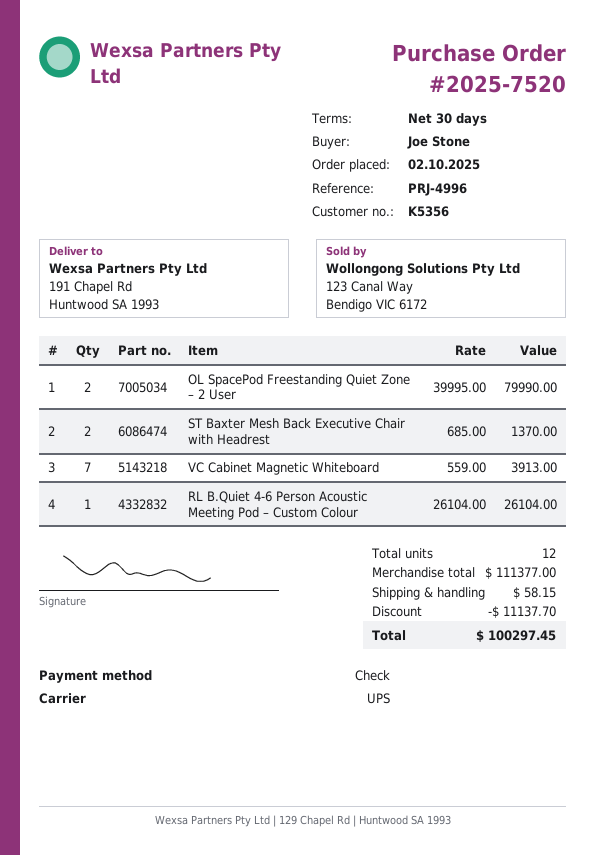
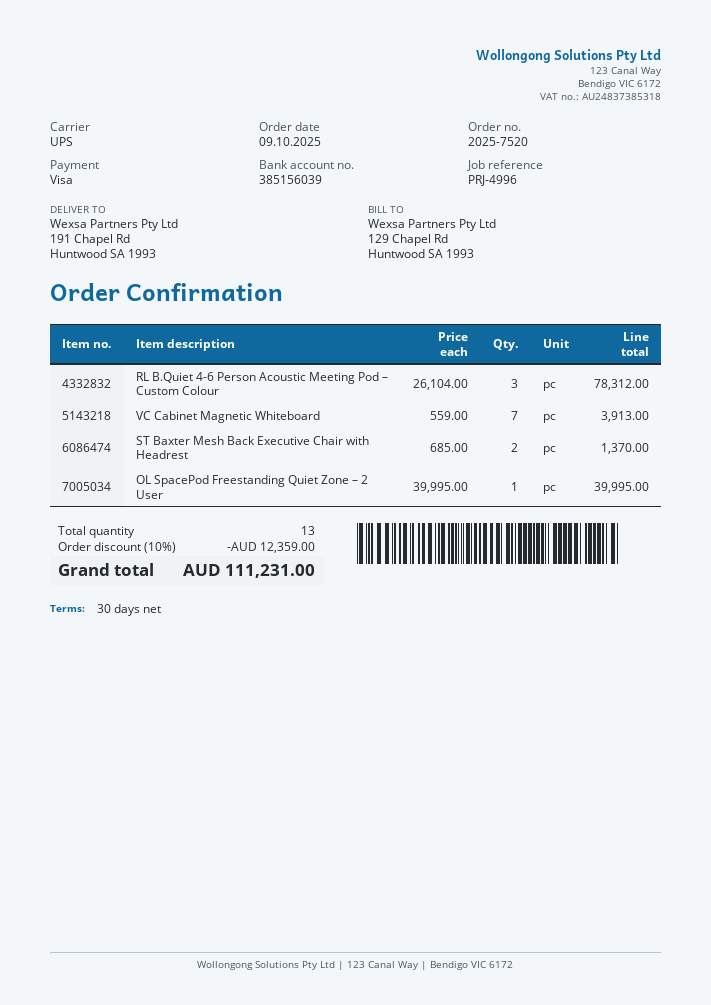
order date: 2025-10-02 -> 2025-10-09
payment method: cheque -> Visa
OL SpacePod Freestanding Quiet Zone – 2 User: 2 x 39995.00 = 79990.00 -> 1 x 39995.00 = 39995.00
RL B.Quiet 4-6 Person Acoustic Meeting Pod – Custom Colour: 1 x 26104.00 = 26104.00 -> 3 x 26104.00 = 78312.00
total quantity: 12 -> 13
discount: 11137.70 -> 12359.00
shipping: 58.15 -> none
total: 100297.45 -> 111231.00

